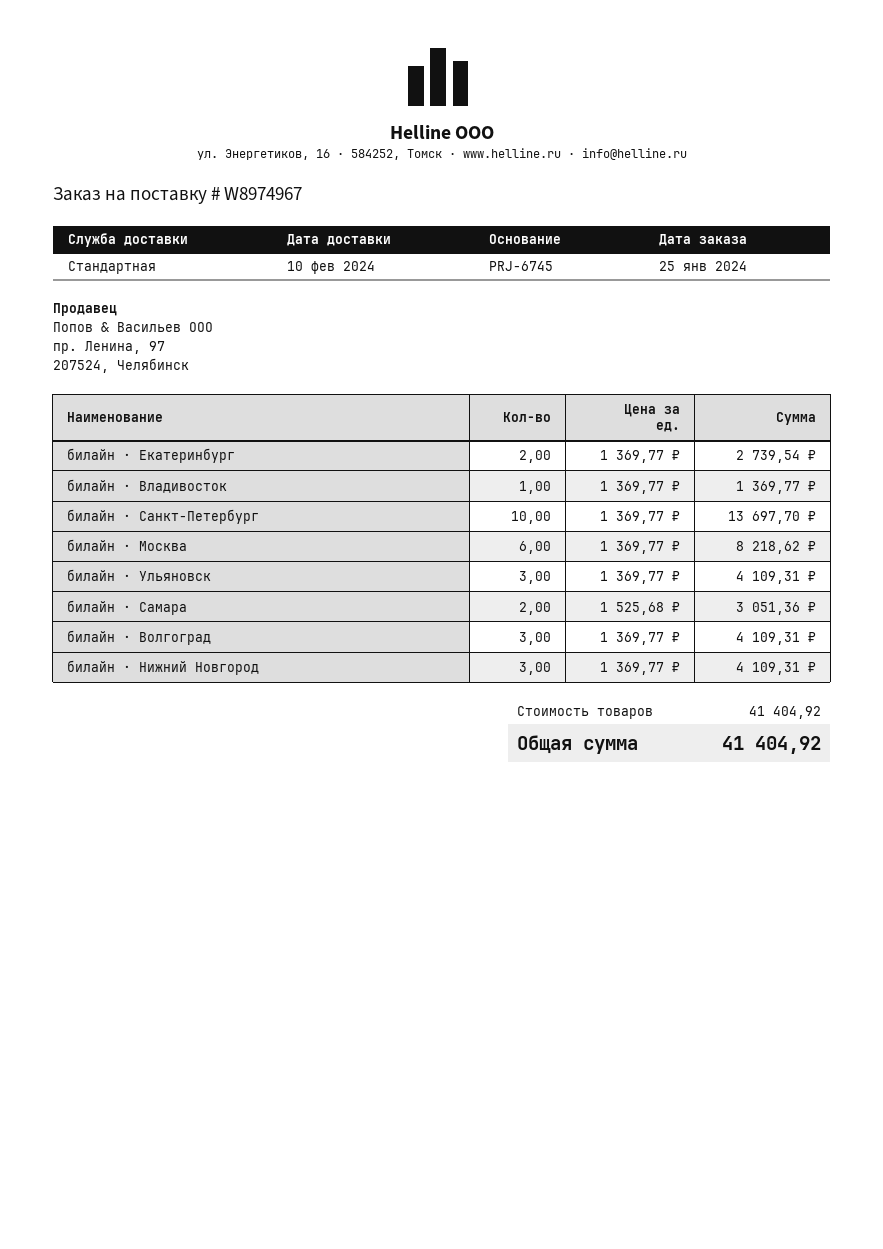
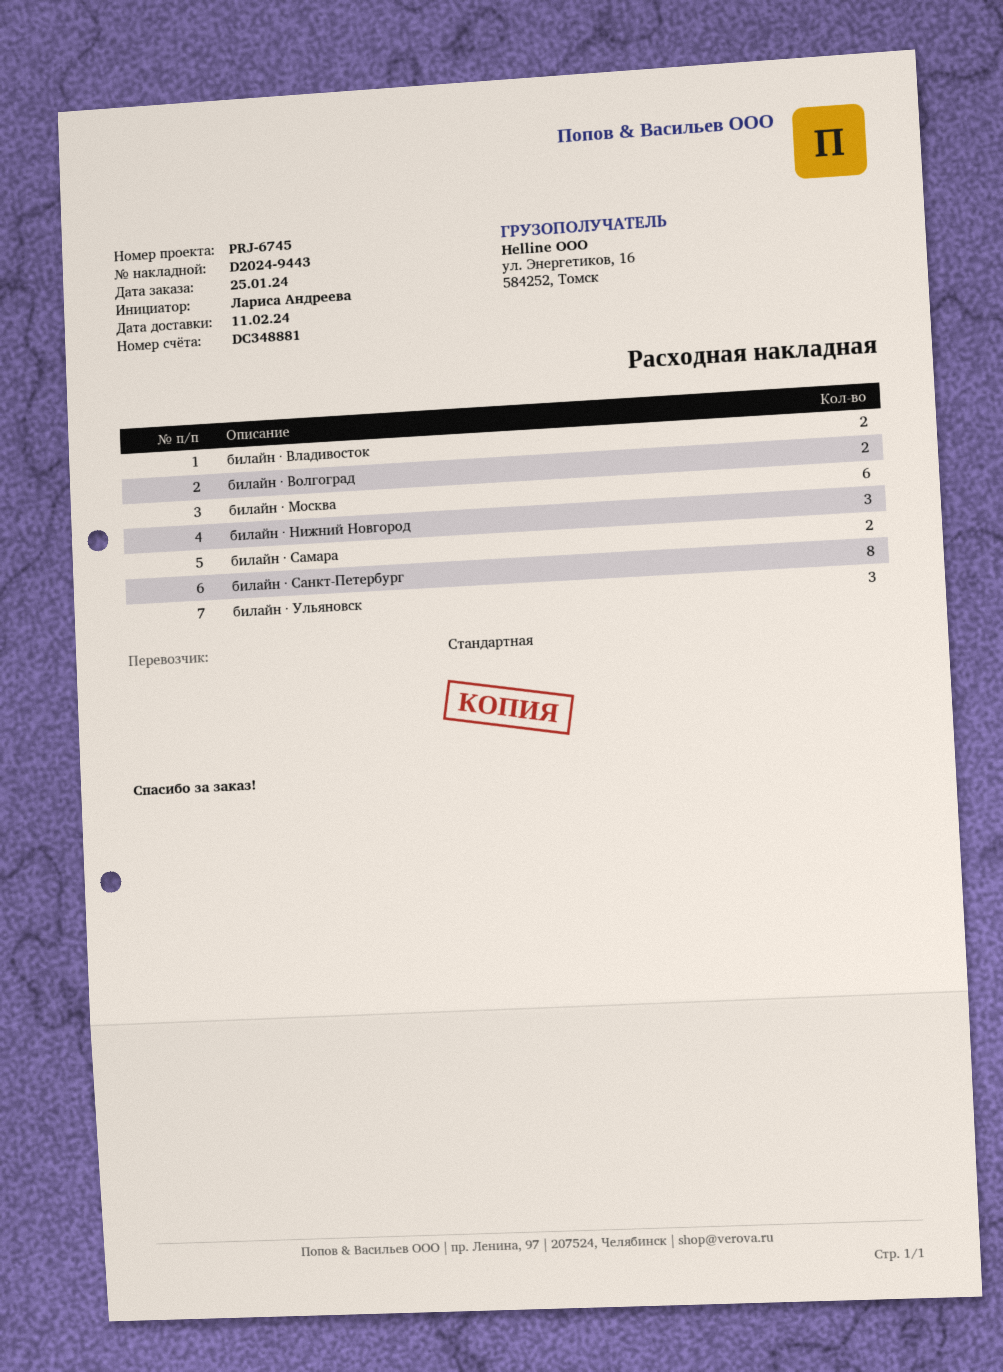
delivery date: 2024-02-10 -> 2024-02-11
билайн · Екатеринбург: 2 -> none
билайн · Владивосток: 1 -> 2
билайн · Санкт-Петербург: 10 -> 8
билайн · Волгоград: 3 -> 2

